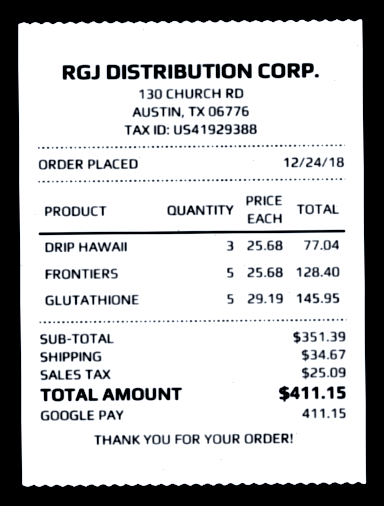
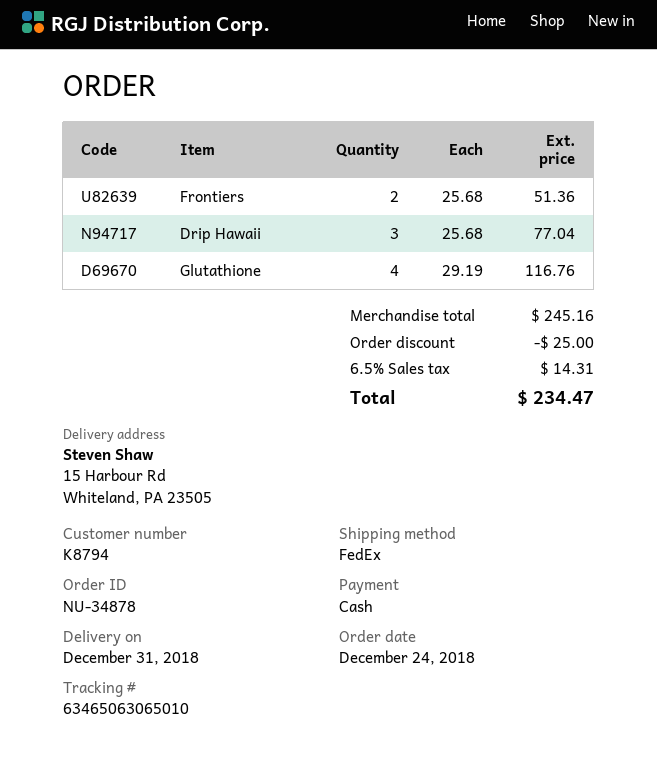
payment method: Google Pay -> cash
FRONTIERS: 5 x 25.68 = 128.40 -> 2 x 25.68 = 51.36
GLUTATHIONE: 5 x 29.19 = 145.95 -> 4 x 29.19 = 116.76
subtotal: 351.39 -> 245.16
discount: none -> 25.00
shipping: 34.67 -> none
tax: 25.09 -> 14.31
total: 411.15 -> 234.47

